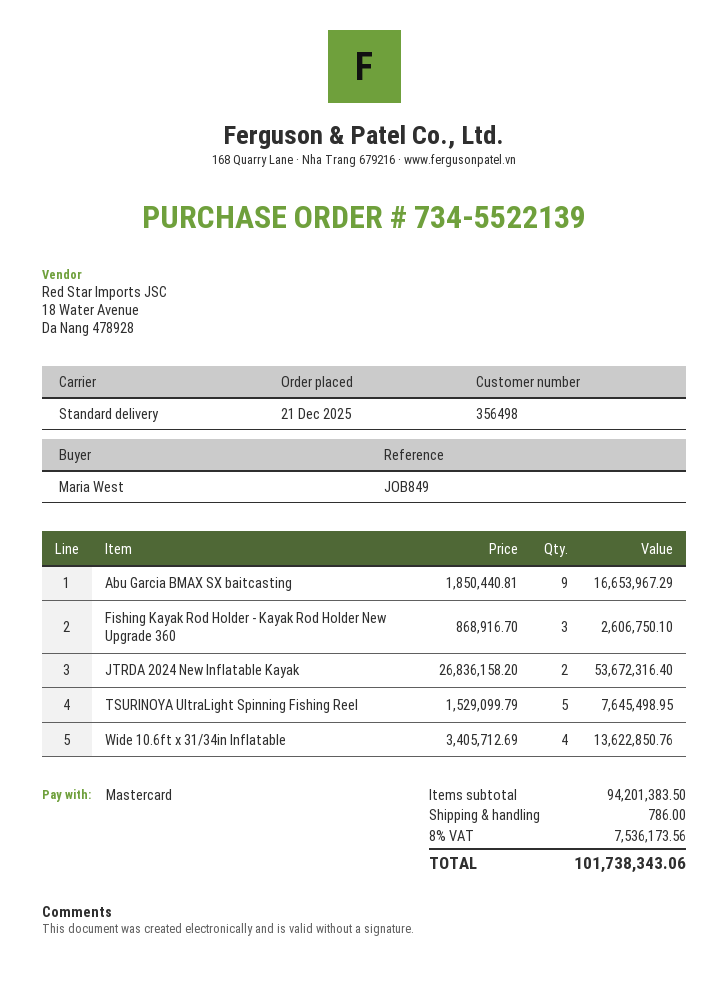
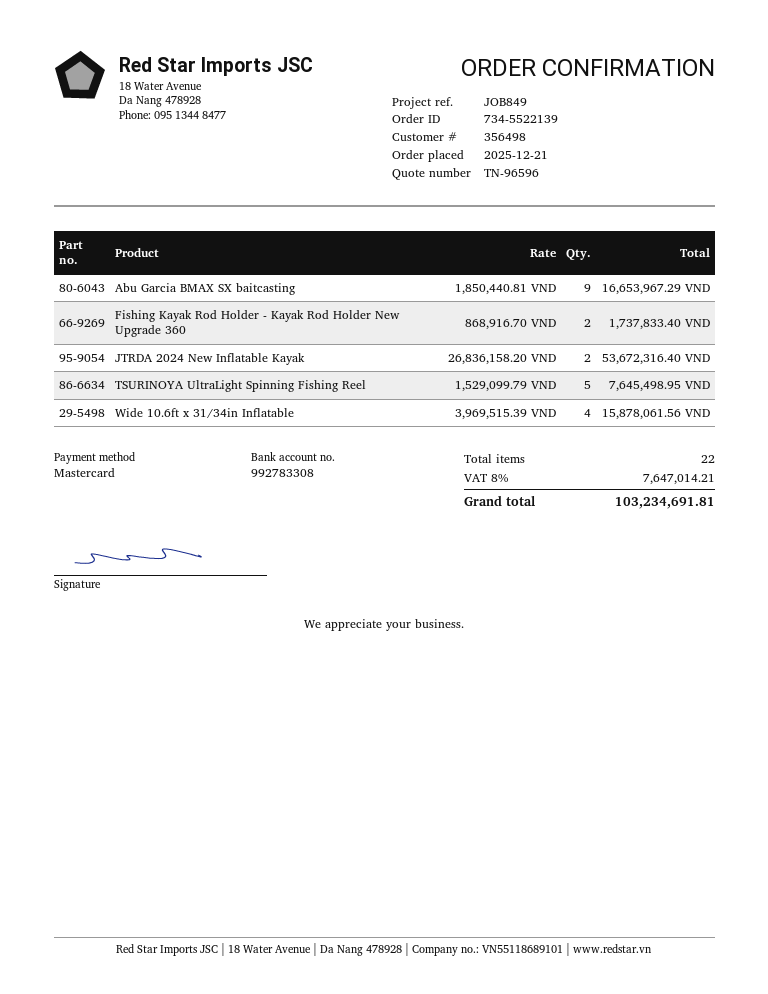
Fishing Kayak Rod Holder - Kayak Rod Holder New Upgrade 360: 3 x 868916.70 = 2606750.10 -> 2 x 868916.70 = 1737833.40
Wide 10.6ft x 31/34in Inflatable: 4 x 3405712.69 = 13622850.76 -> 4 x 3969515.39 = 15878061.56
shipping: 786.00 -> none
tax: 8% = 7536173.56 -> 8% = 7647014.21
total: 101738343.06 -> 103234691.81

